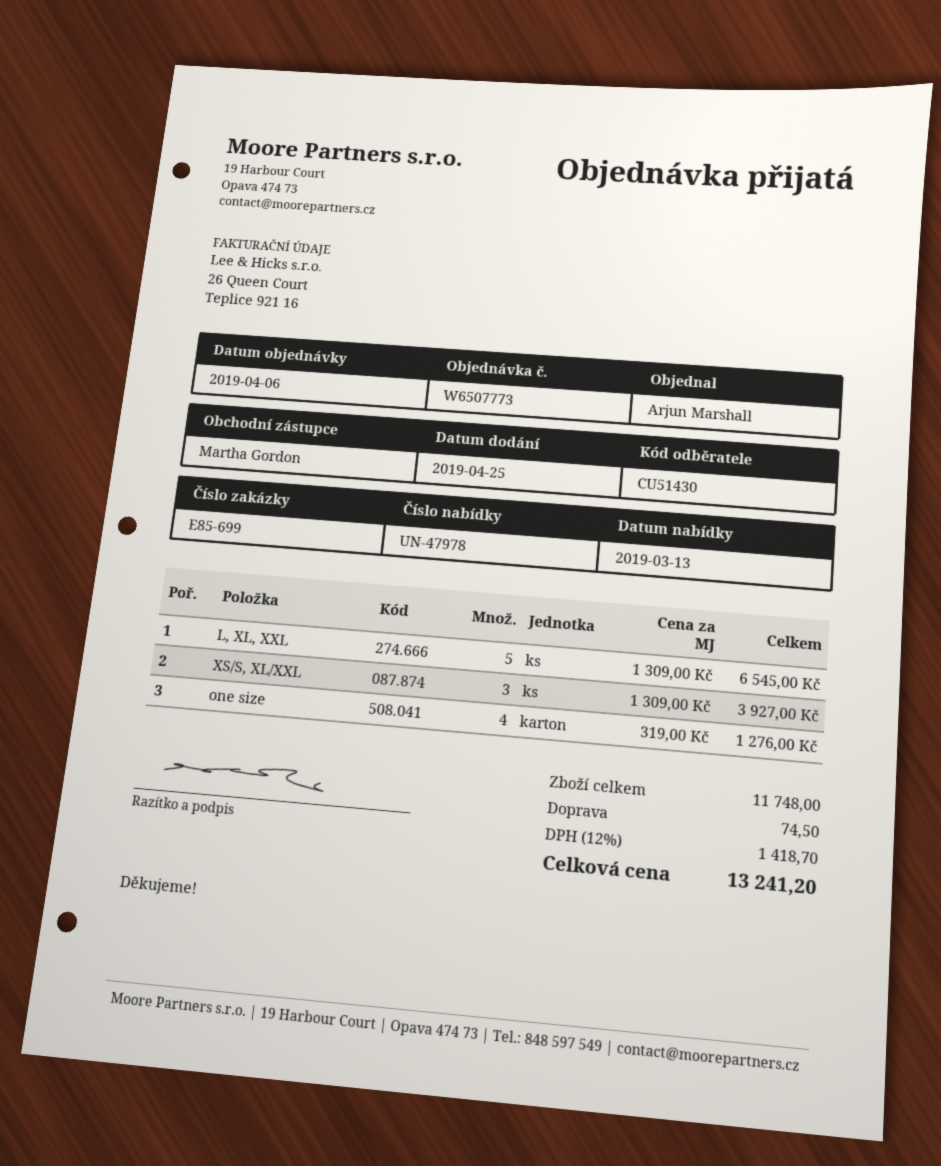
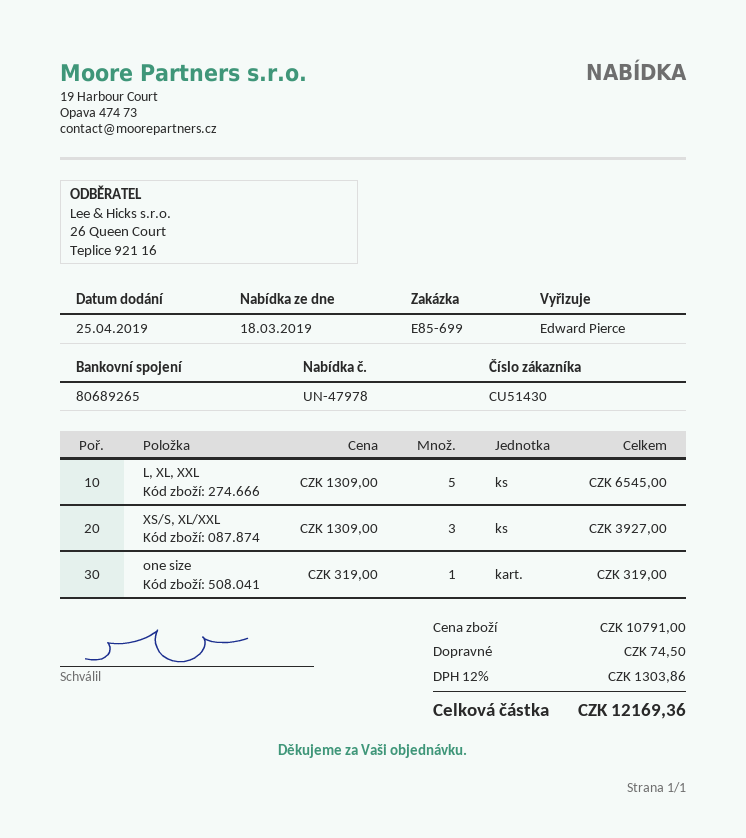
quote date: 2019-03-13 -> 2019-03-18
sales rep: Martha Gordon -> Edward Pierce
one size: 4 x 319.00 = 1276.00 -> 1 x 319.00 = 319.00
subtotal: 11748.00 -> 10791.00
tax: 12% = 1418.70 -> 12% = 1303.86
total: 13241.20 -> 12169.36

